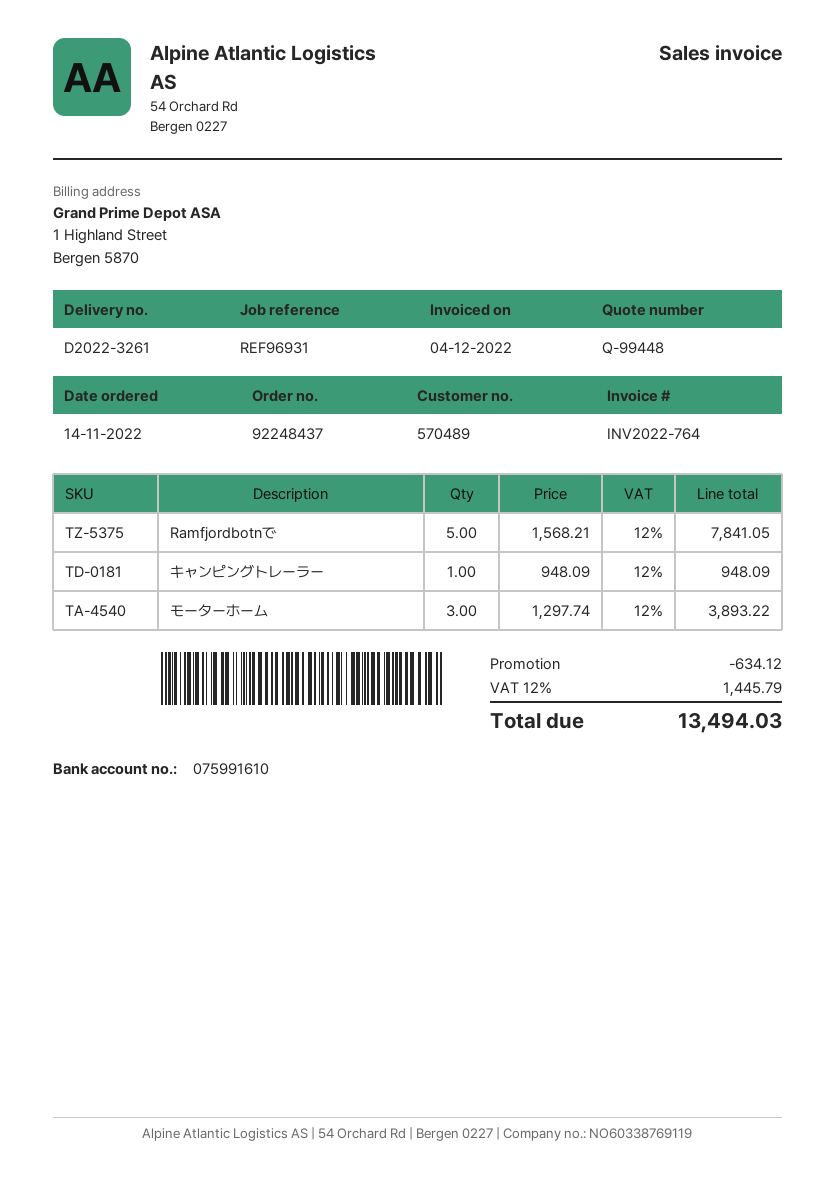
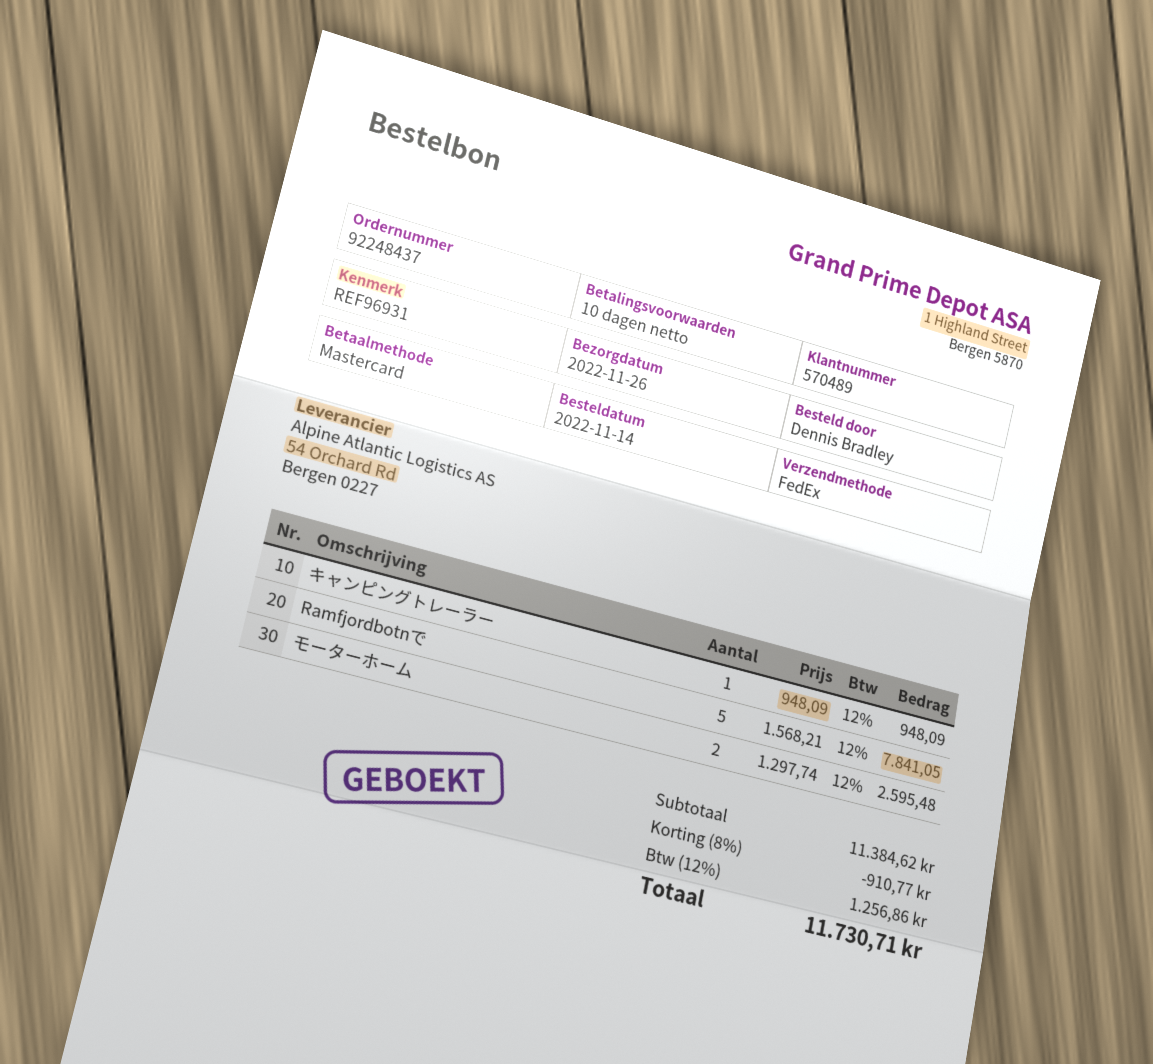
モーターホーム: 3 x 1297.74 = 3893.22 -> 2 x 1297.74 = 2595.48
discount: 634.12 -> 910.77
tax: 12% = 1445.79 -> 12% = 1256.86
total: 13494.03 -> 11730.71

